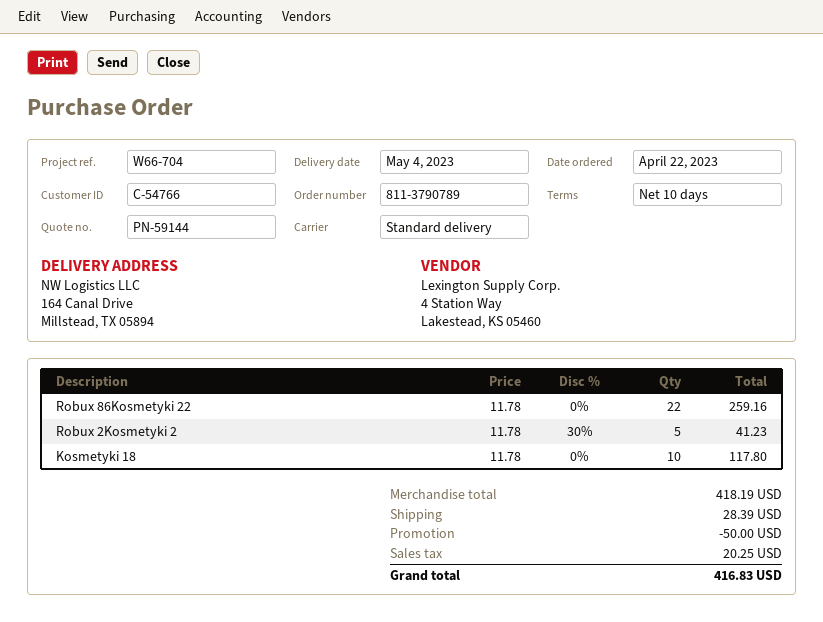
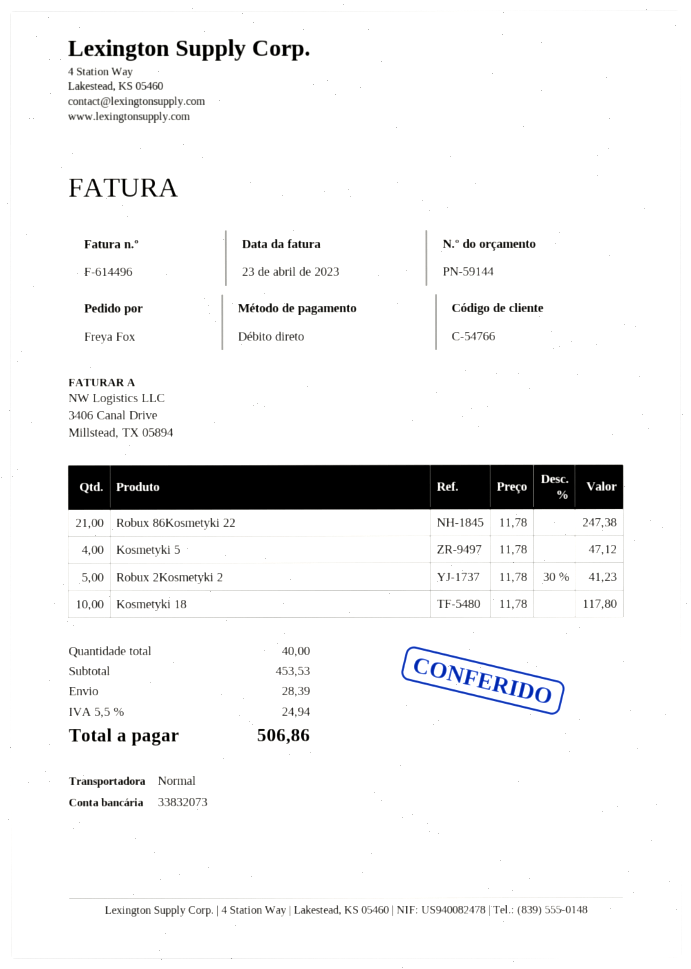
Robux 86Kosmetyki 22: 22 x 11.78 = 259.16 -> 21 x 11.78 = 247.38
Kosmetyki 5: none -> 4 x 11.78 = 47.12
subtotal: 418.19 -> 453.53
discount: 50.00 -> none
tax: 20.25 -> 24.94
total: 416.83 -> 506.86

